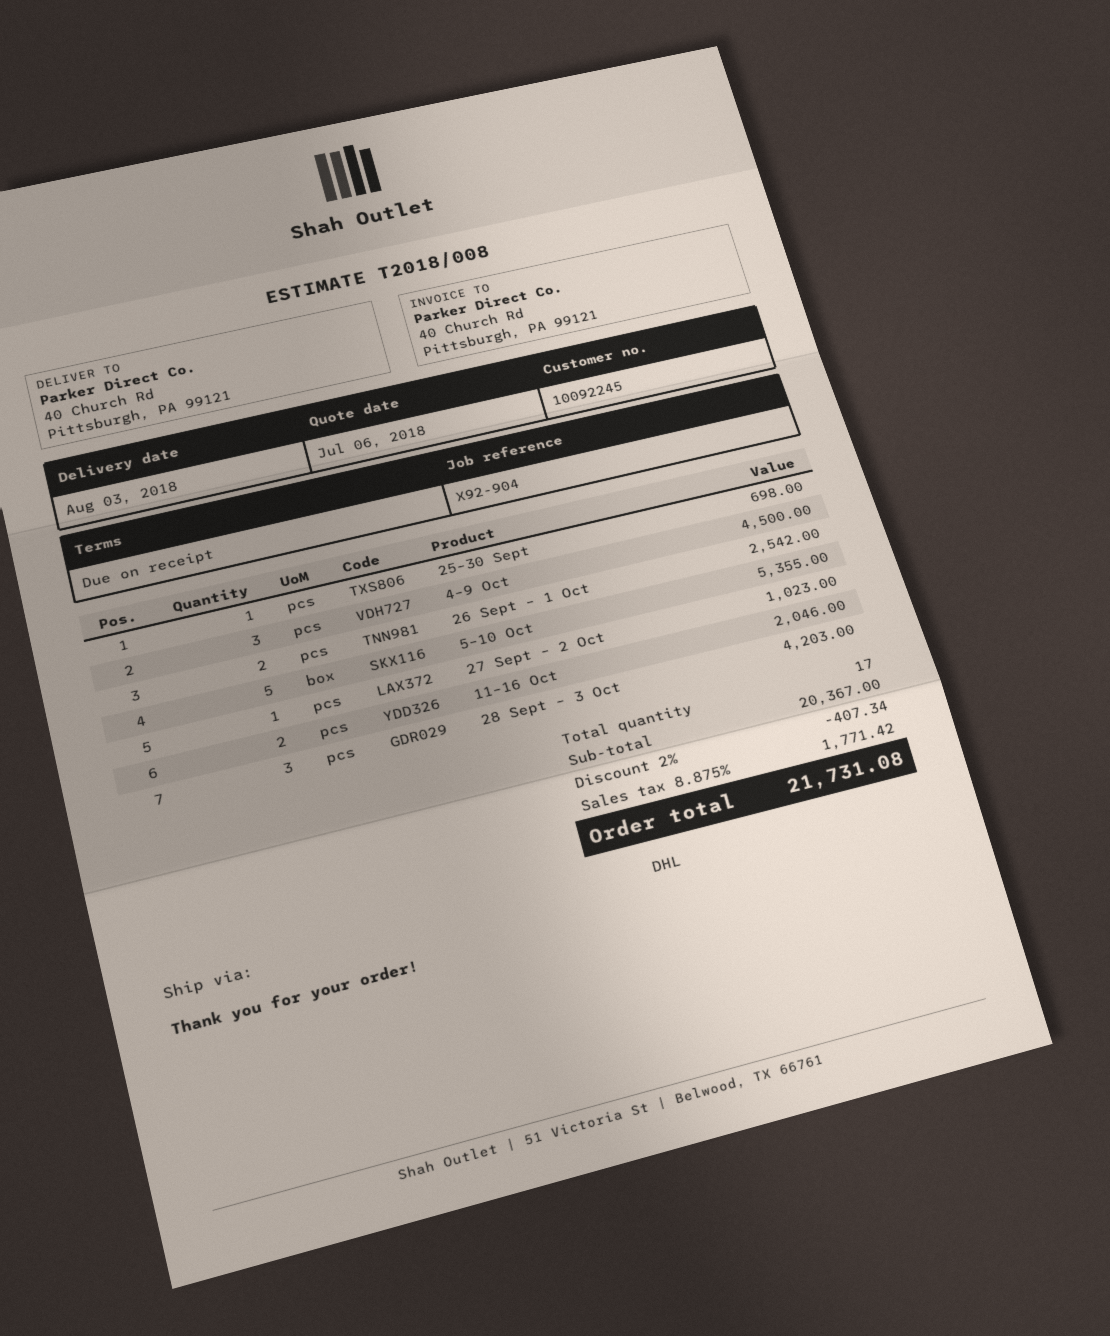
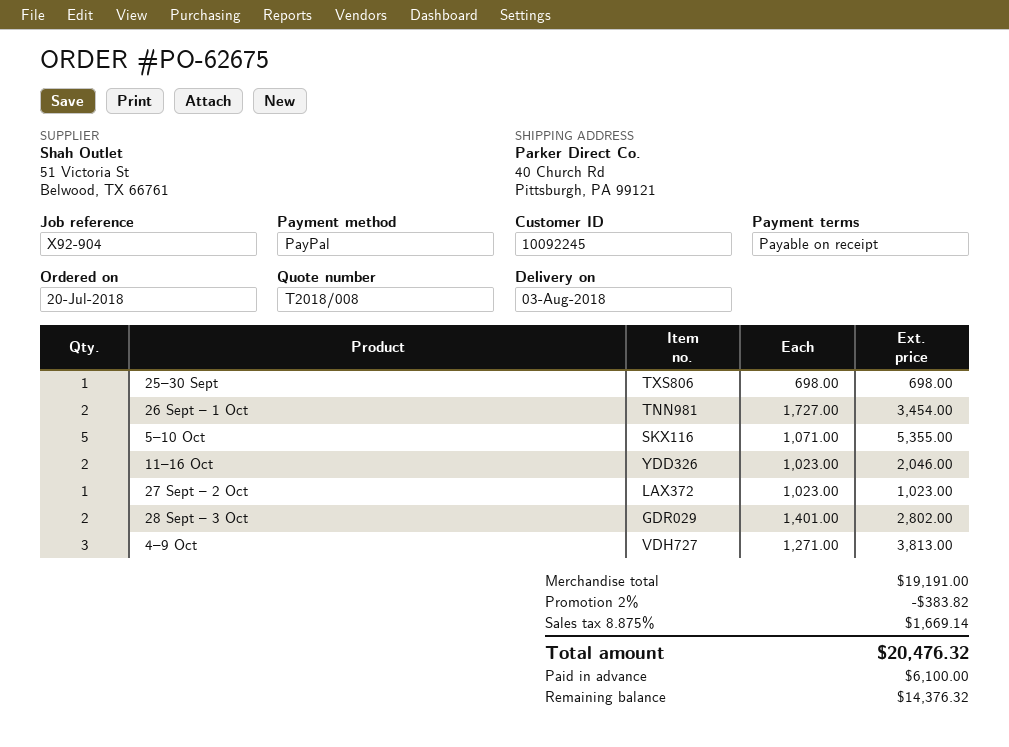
4–9 Oct: 3 for 4500.00 -> 3 for 3813.00
26 Sept – 1 Oct: 2 for 2542.00 -> 2 for 3454.00
28 Sept – 3 Oct: 3 for 4203.00 -> 2 for 2802.00
subtotal: 20367.00 -> 19191.00
discount: 2% = 407.34 -> 2% = 383.82
tax: 8.875% = 1771.42 -> 8.875% = 1669.14
total: 21731.08 -> 20476.32

